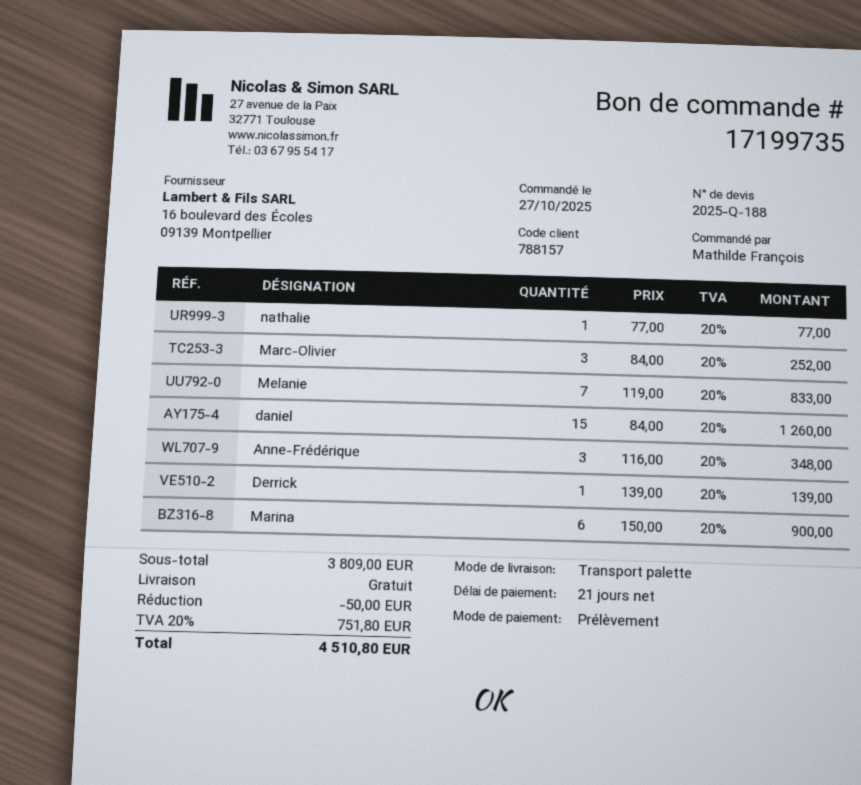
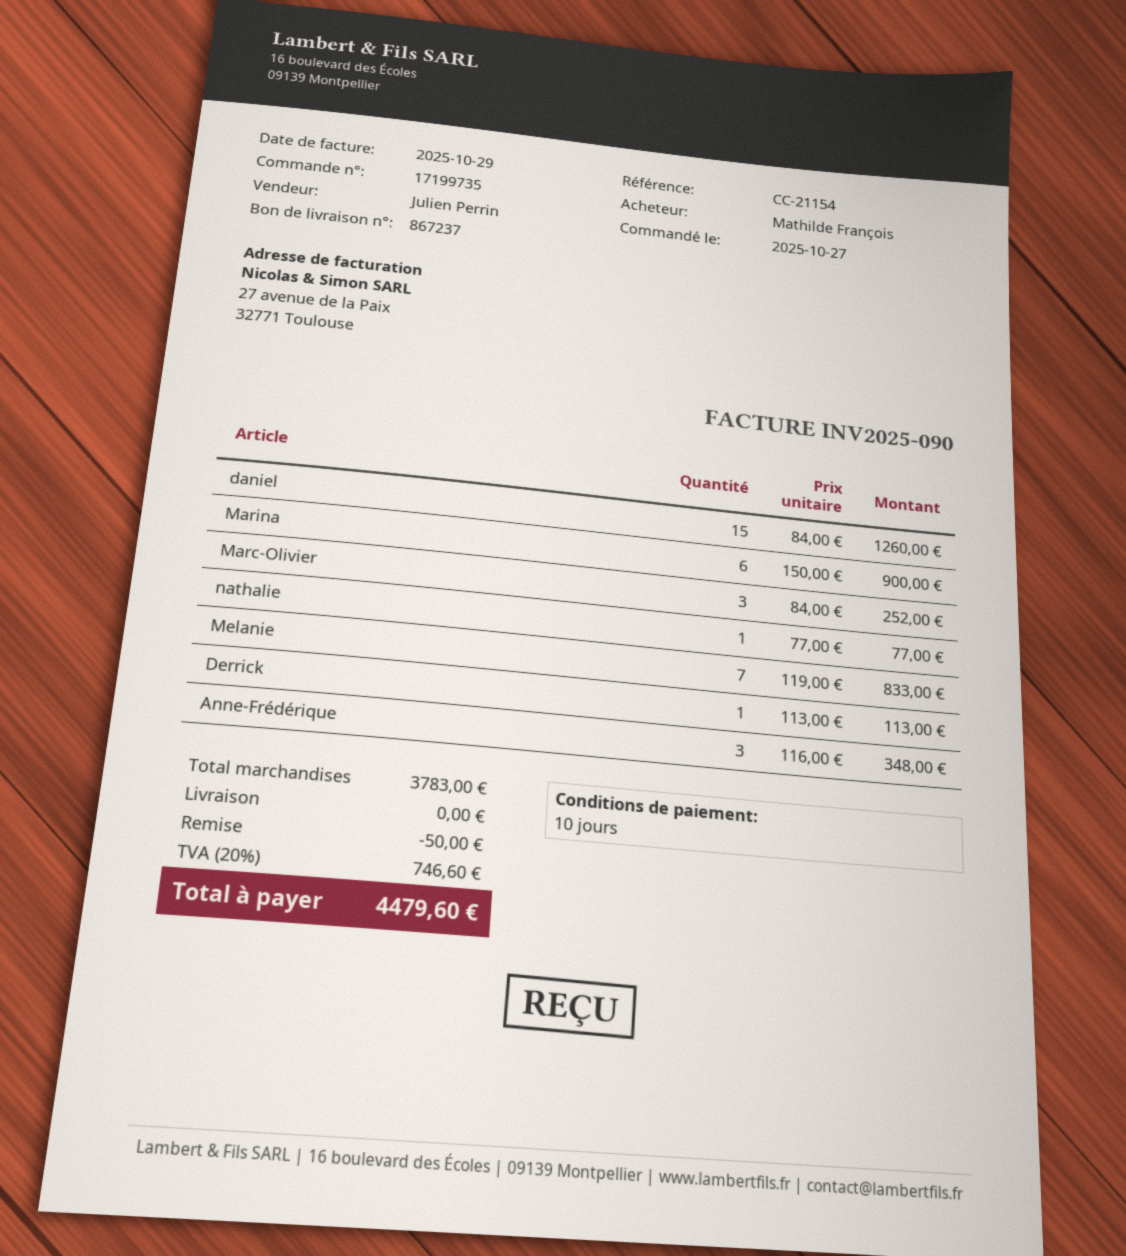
payment terms: 21 days -> 10 days
Derrick: 1 x 139.00 = 139.00 -> 1 x 113.00 = 113.00
subtotal: 3809.00 -> 3783.00
tax: 20% = 751.80 -> 20% = 746.60
total: 4510.80 -> 4479.60

